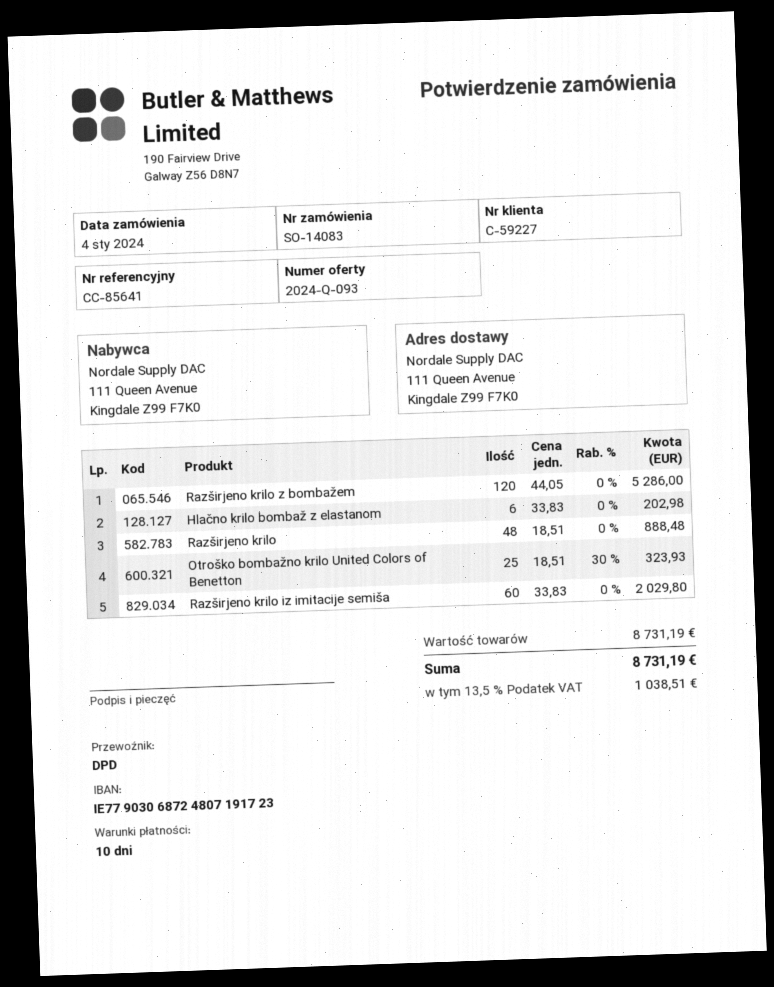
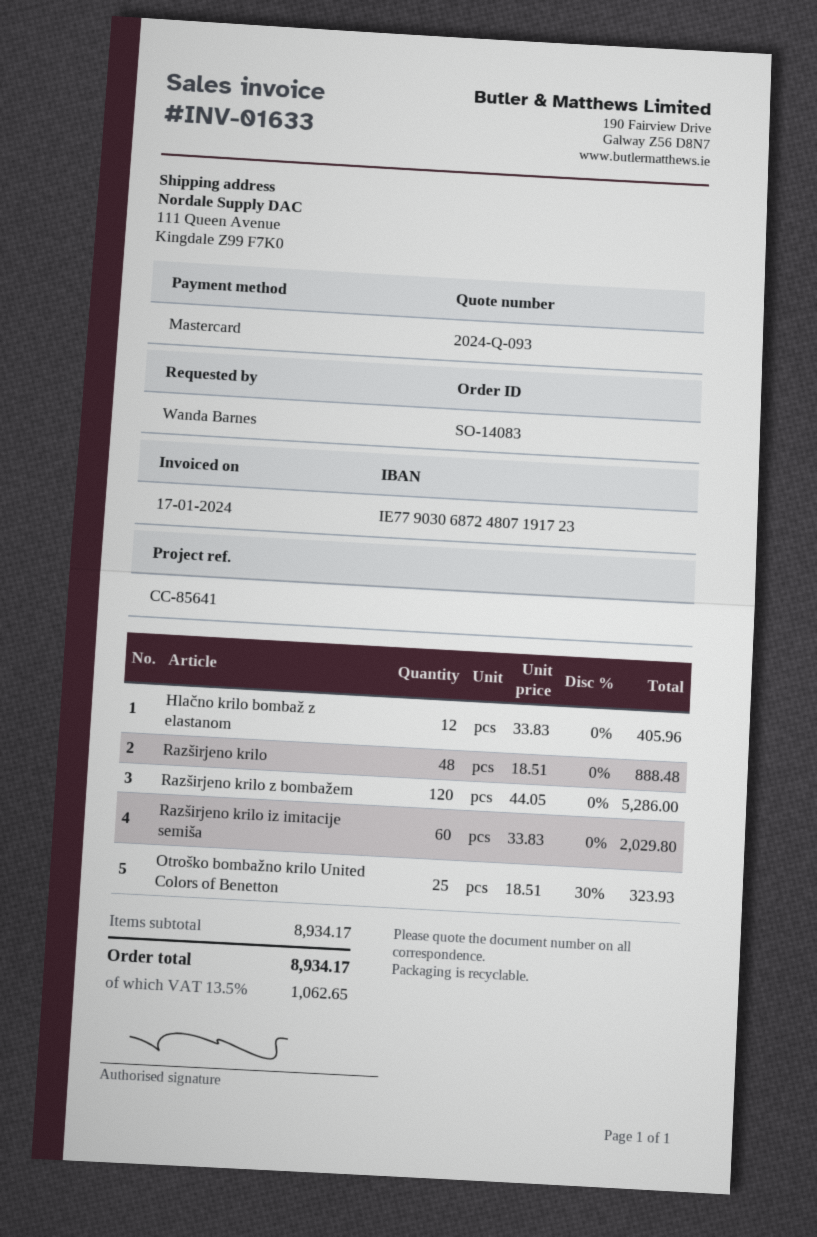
Hlačno krilo bombaž z elastanom: 6 x 33.83 = 202.98 -> 12 x 33.83 = 405.96
subtotal: 8731.19 -> 8934.17
tax: 13.5% = 1038.51 -> 13.5% = 1062.65
total: 8731.19 -> 8934.17

